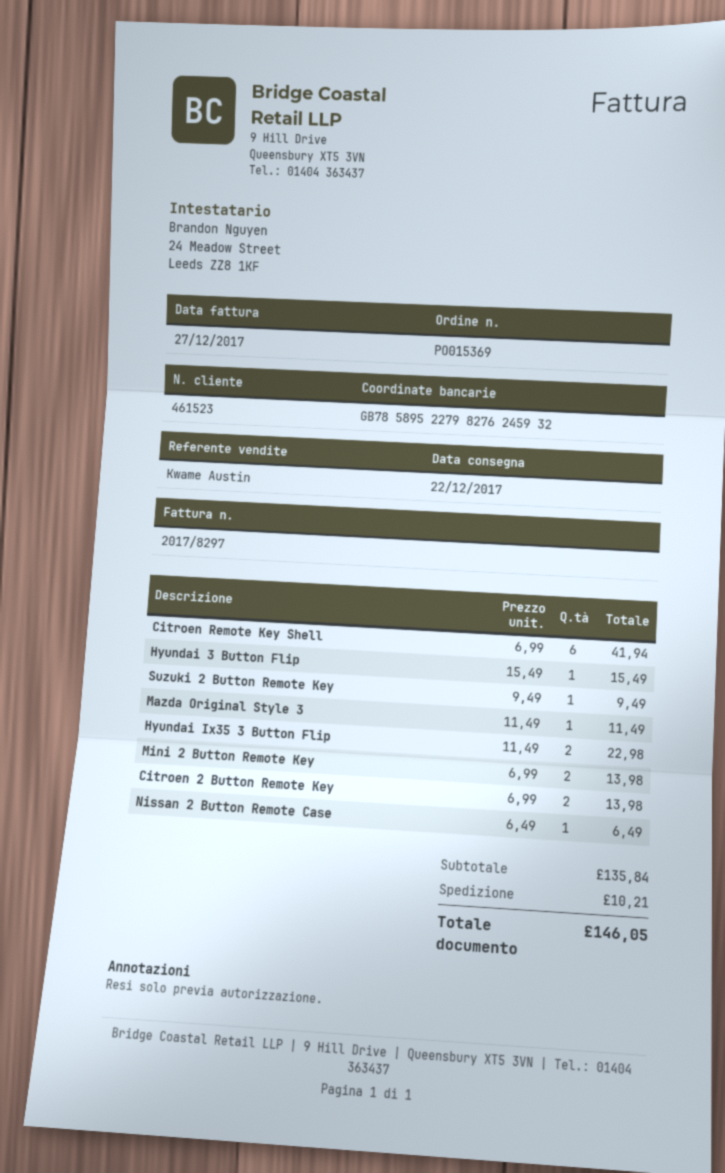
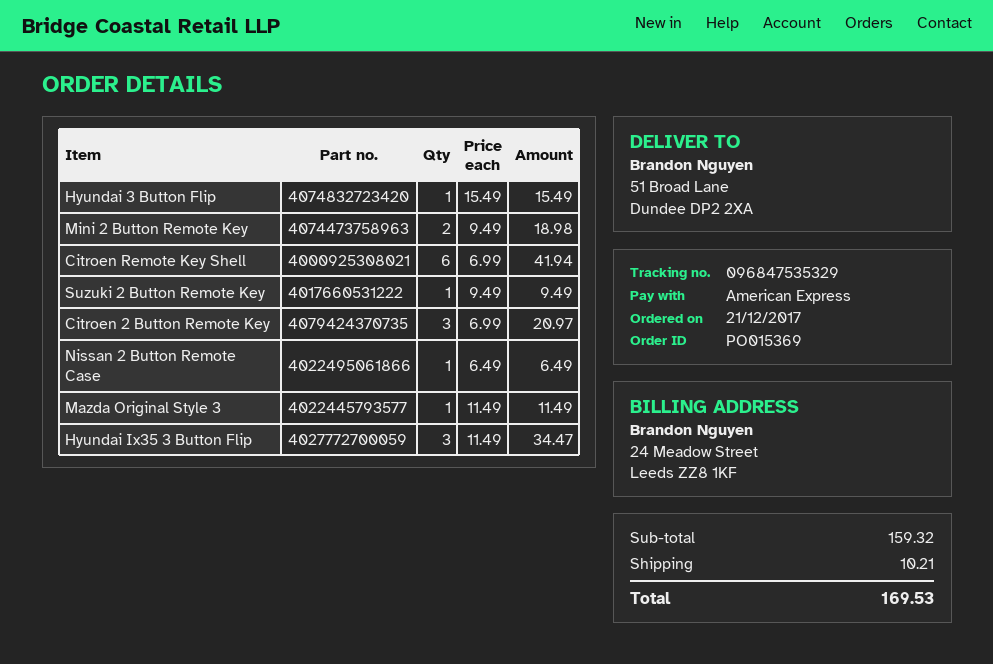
Hyundai Ix35 3 Button Flip: 2 x 11.49 = 22.98 -> 3 x 11.49 = 34.47
Mini 2 Button Remote Key: 2 x 6.99 = 13.98 -> 2 x 9.49 = 18.98
Citroen 2 Button Remote Key: 2 x 6.99 = 13.98 -> 3 x 6.99 = 20.97
subtotal: 135.84 -> 159.32
total: 146.05 -> 169.53

